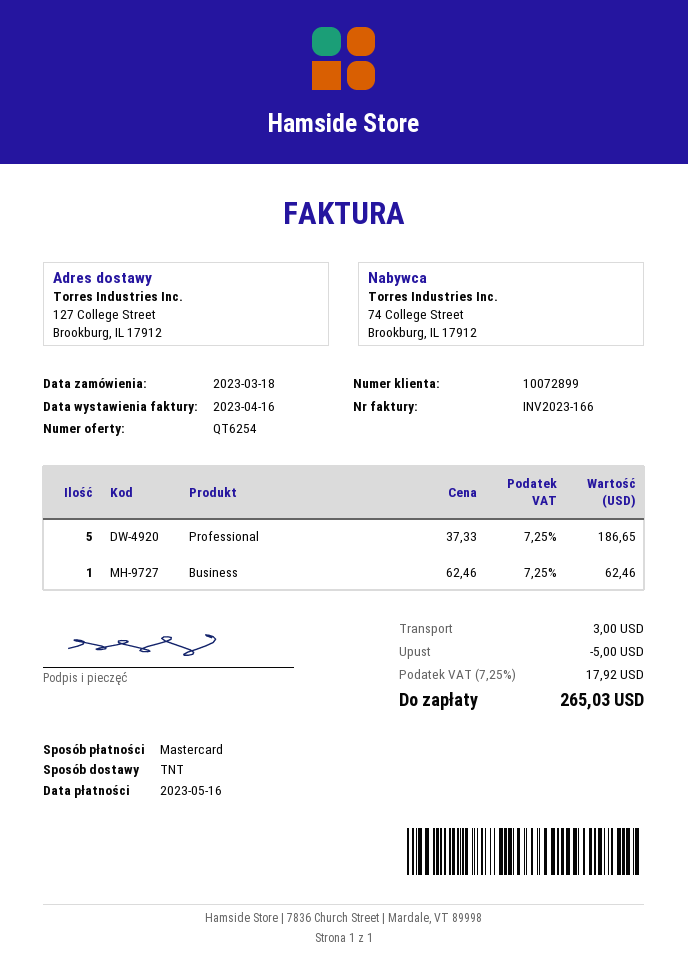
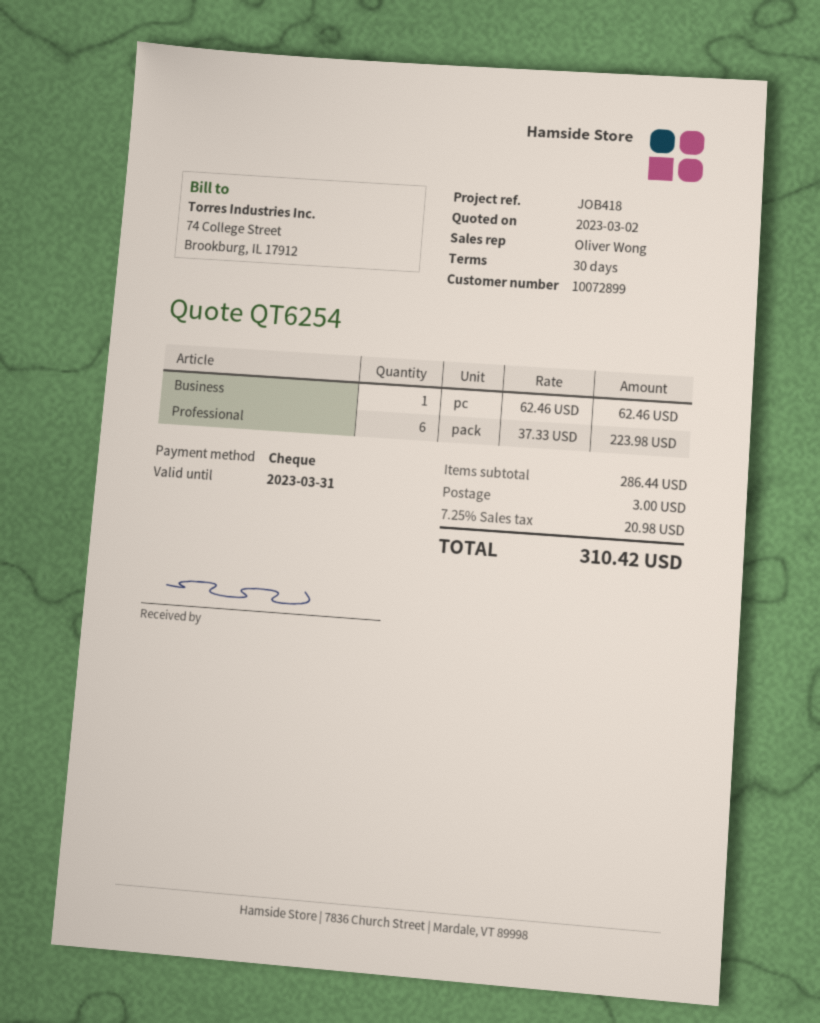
payment method: Mastercard -> cheque
Professional: 5 x 37.33 = 186.65 -> 6 x 37.33 = 223.98
discount: 5.00 -> none
tax: 7.25% = 17.92 -> 7.25% = 20.98
total: 265.03 -> 310.42

